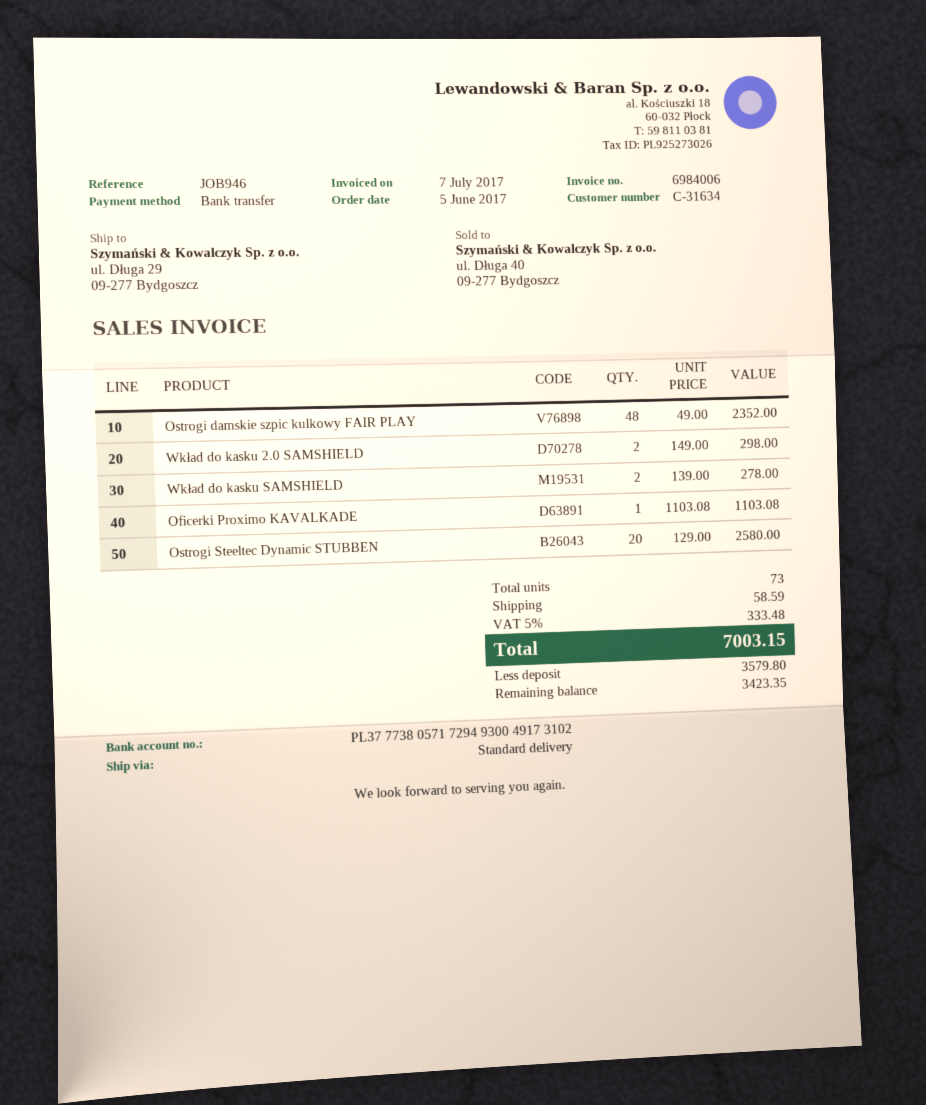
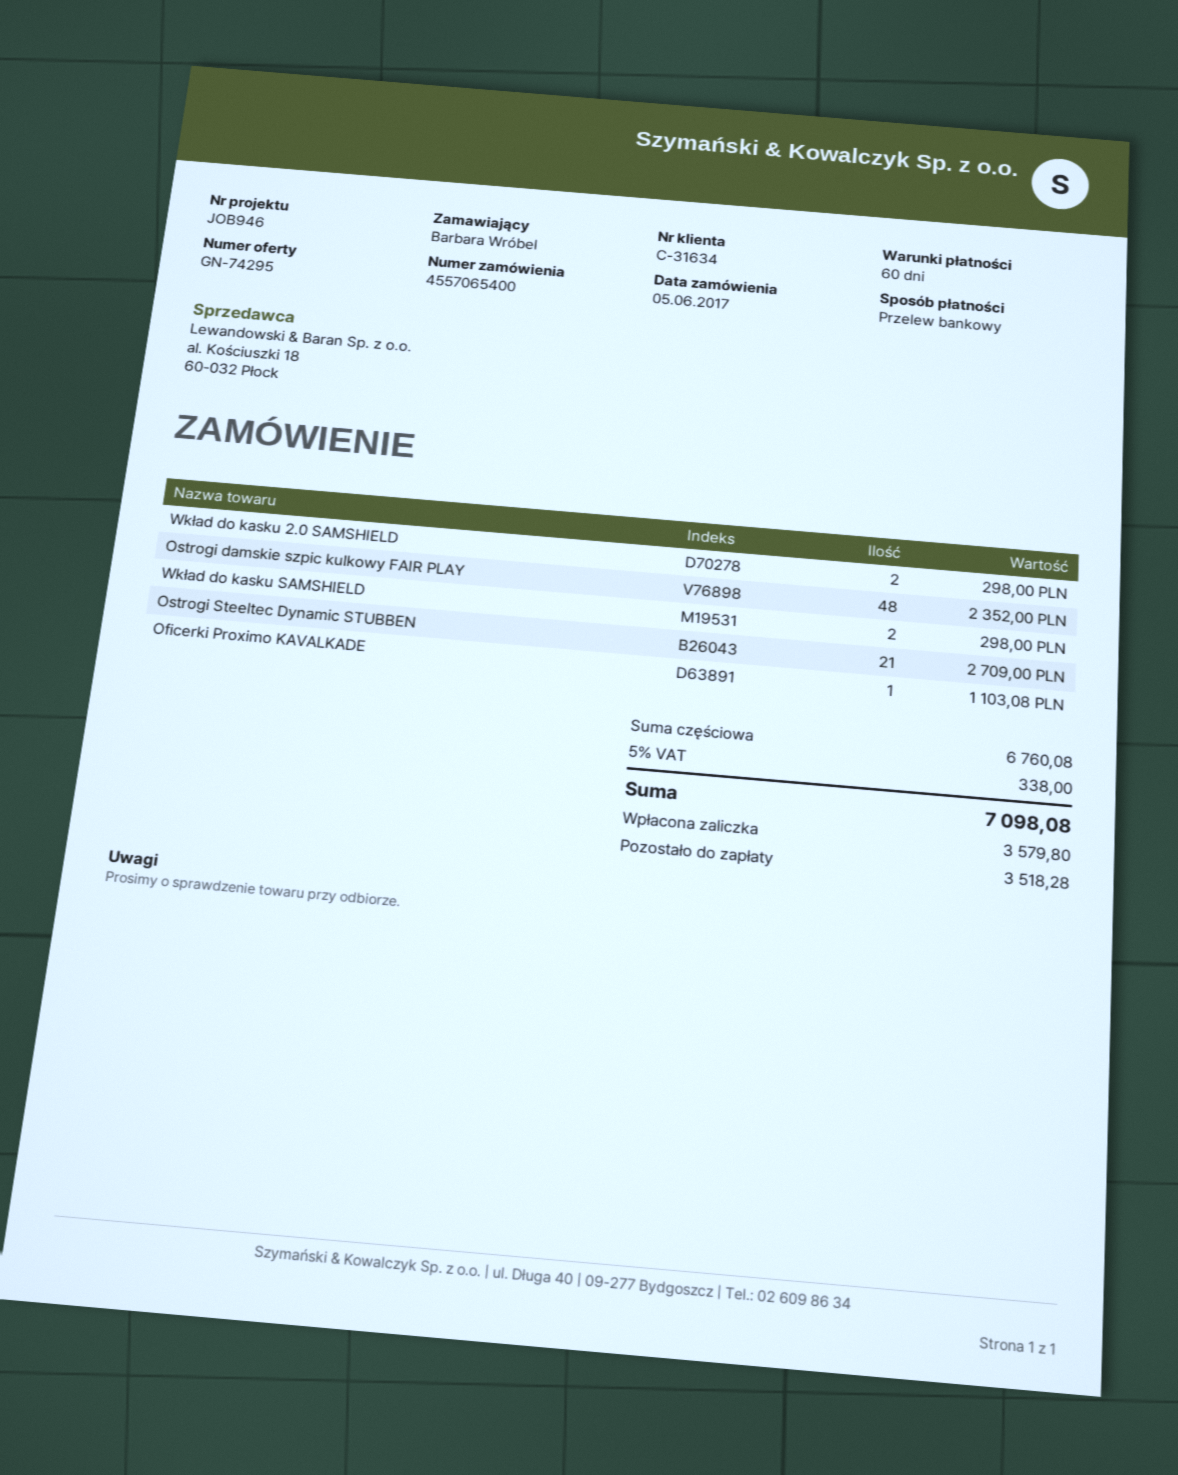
Wkład do kasku SAMSHIELD: 2 for 278.00 -> 2 for 298.00
Ostrogi Steeltec Dynamic STUBBEN: 20 for 2580.00 -> 21 for 2709.00
shipping: 58.59 -> none
tax: 5% = 333.48 -> 5% = 338.00
total: 7003.15 -> 7098.08
balance: 3423.35 -> 3518.28

